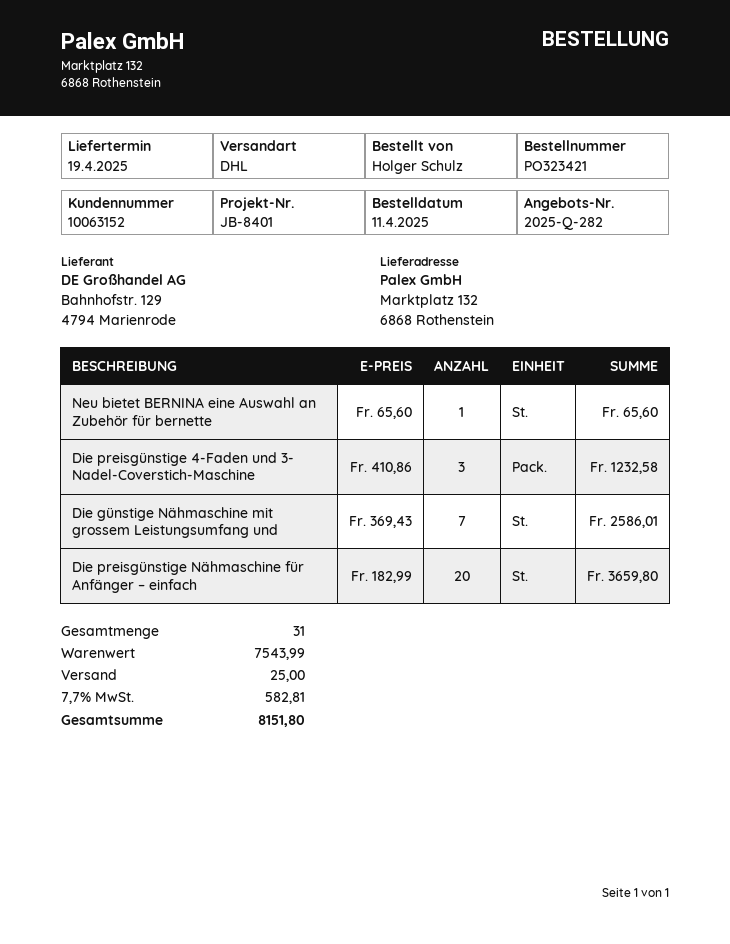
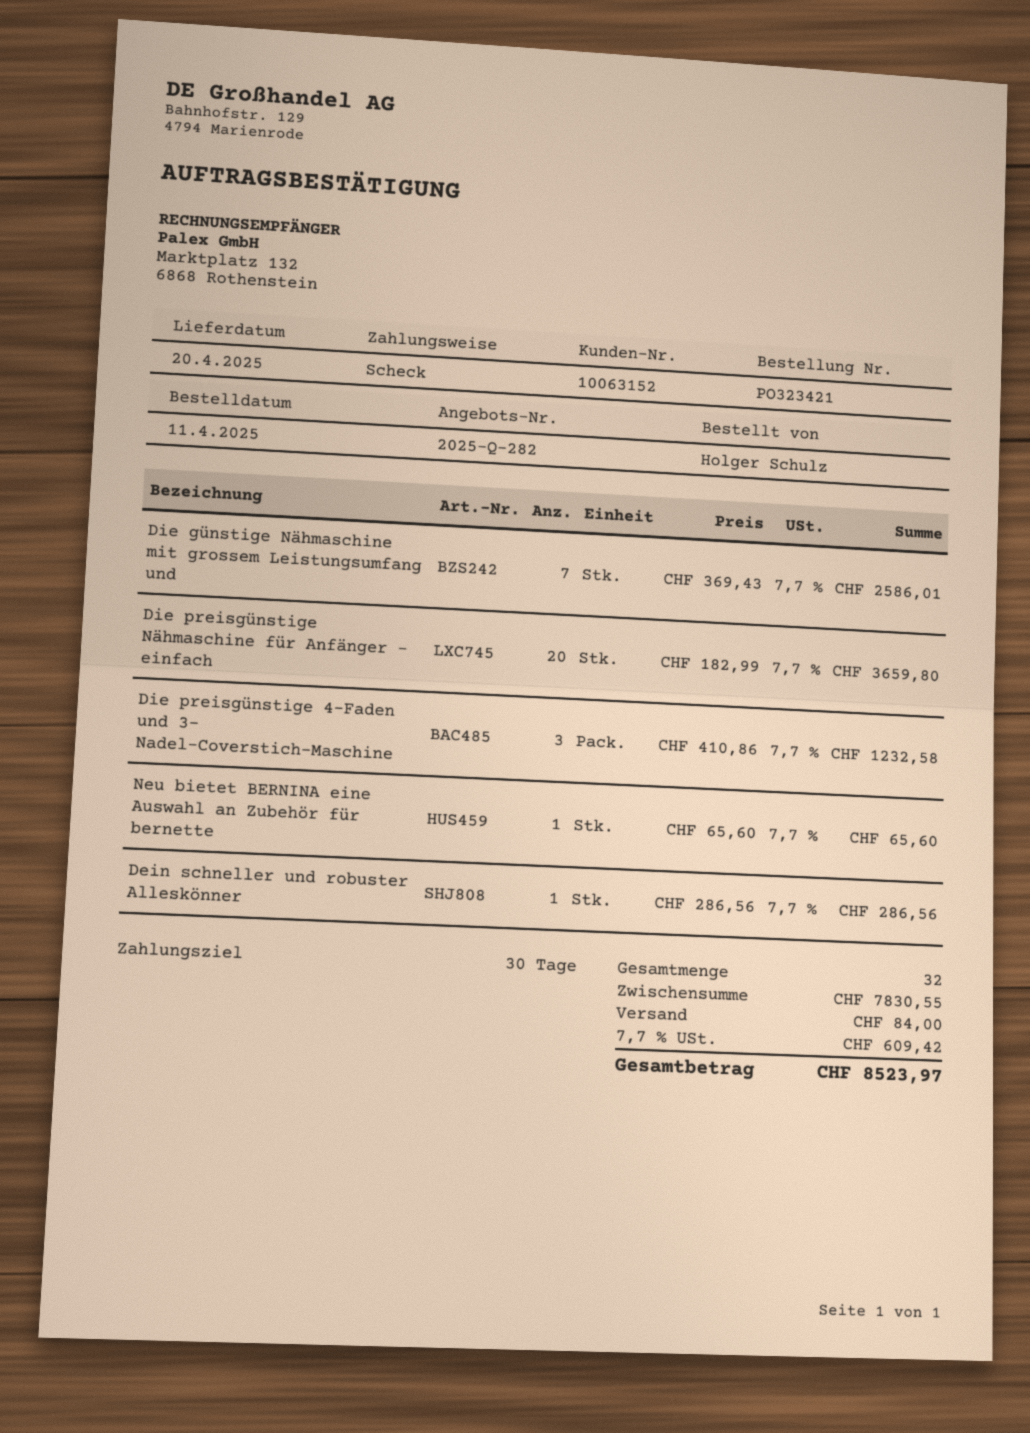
delivery date: 2025-04-19 -> 2025-04-20
Dein schneller und robuster Alleskönner: none -> 1 x 286.56 = 286.56
total quantity: 31 -> 32
subtotal: 7543.99 -> 7830.55
shipping: 25.00 -> 84.00
tax: 7.7% = 582.81 -> 7.7% = 609.42
total: 8151.80 -> 8523.97

